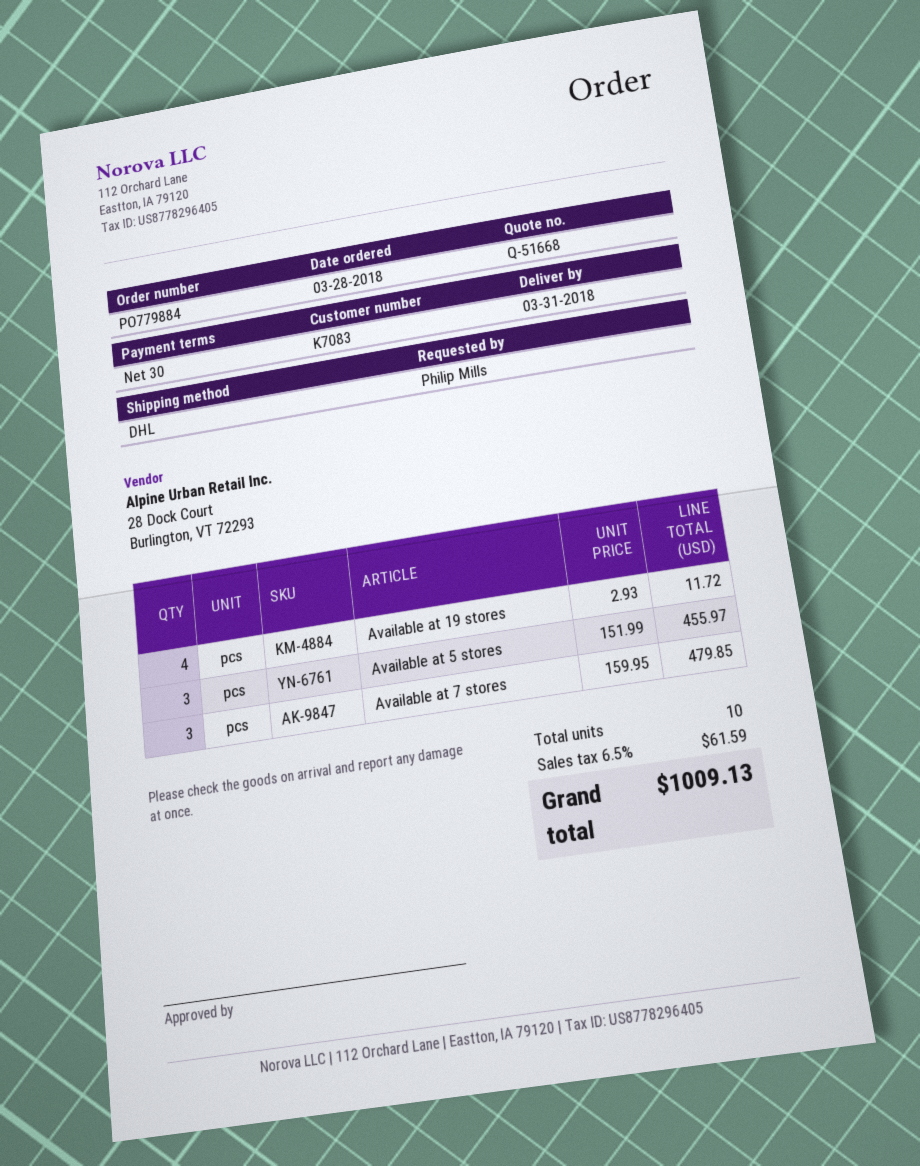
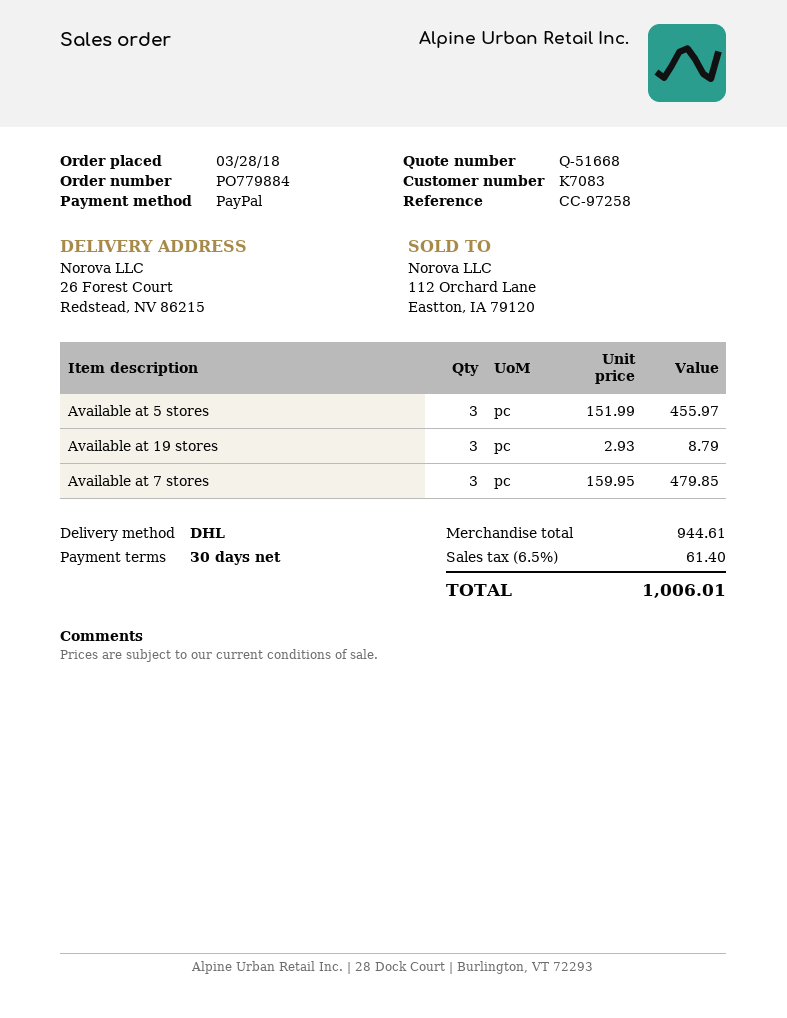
Available at 19 stores: 4 x 2.93 = 11.72 -> 3 x 2.93 = 8.79
tax: 6.5% = 61.59 -> 6.5% = 61.40
total: 1009.13 -> 1006.01

